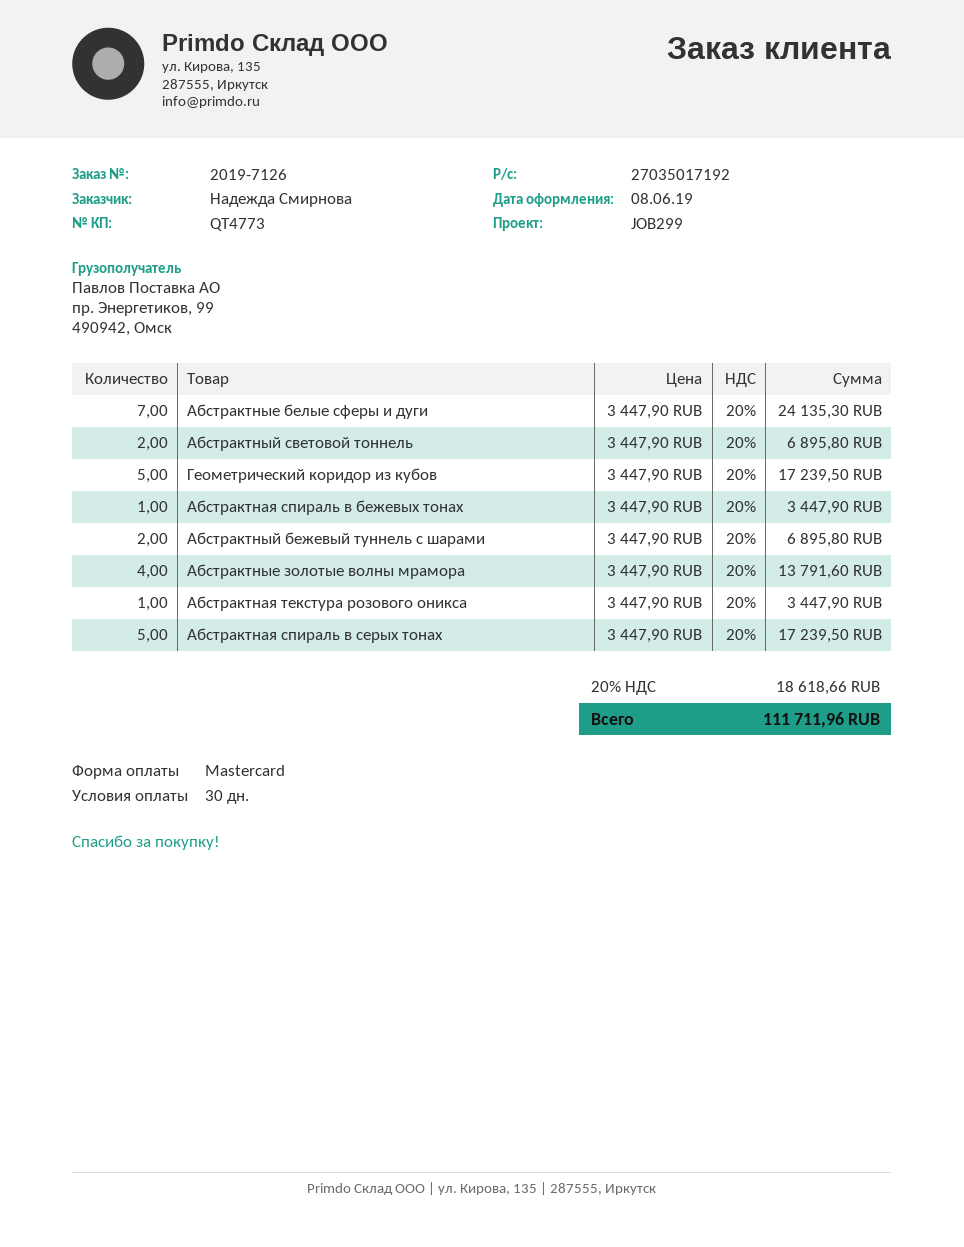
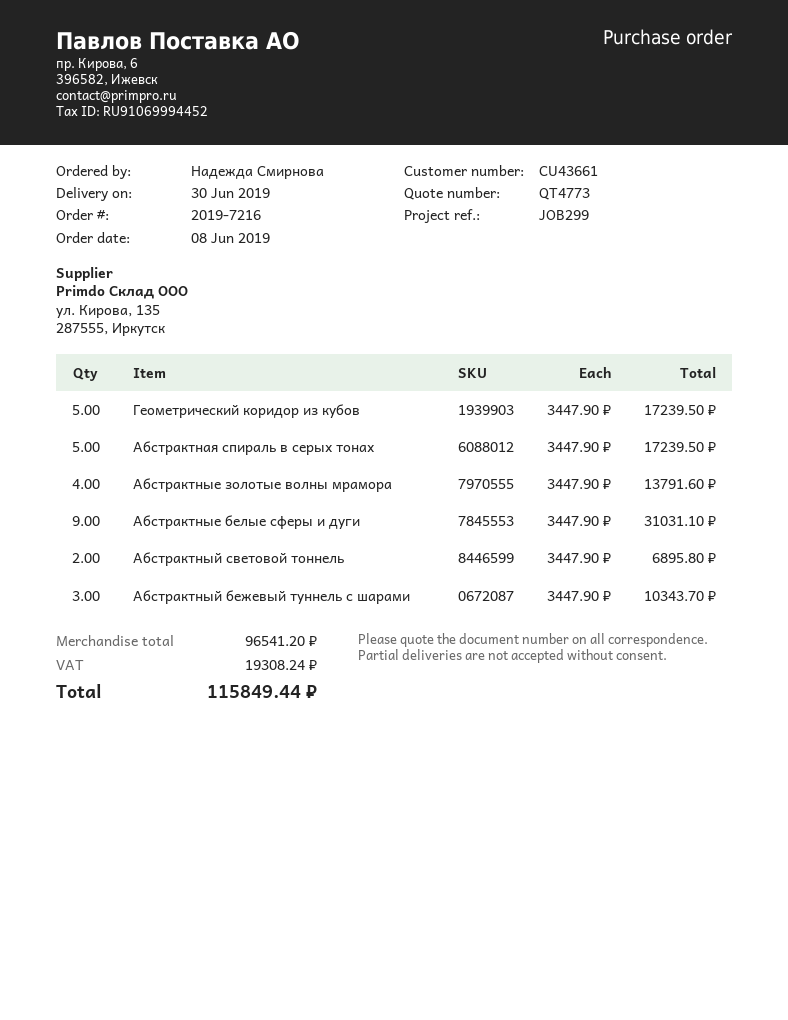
order number: 2019-7126 -> 2019-7216
Абстрактные белые сферы и дуги: 7 x 3447.90 = 24135.30 -> 9 x 3447.90 = 31031.10
Абстрактная спираль в бежевых тонах: 1 x 3447.90 = 3447.90 -> none
Абстрактный бежевый туннель с шарами: 2 x 3447.90 = 6895.80 -> 3 x 3447.90 = 10343.70
Абстрактная текстура розового оникса: 1 x 3447.90 = 3447.90 -> none
tax: 18618.66 -> 19308.24
total: 111711.96 -> 115849.44

